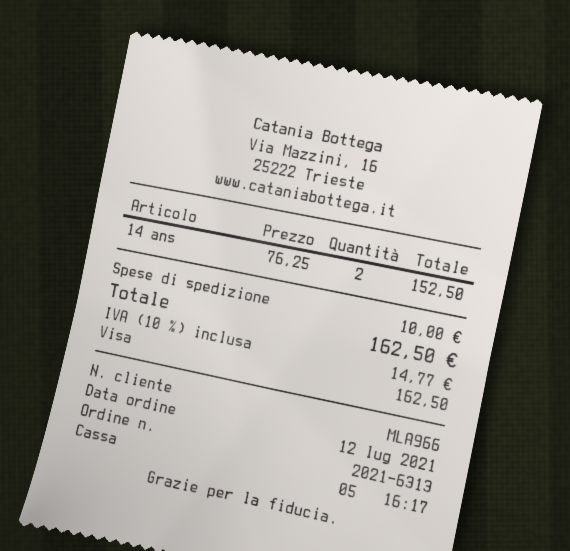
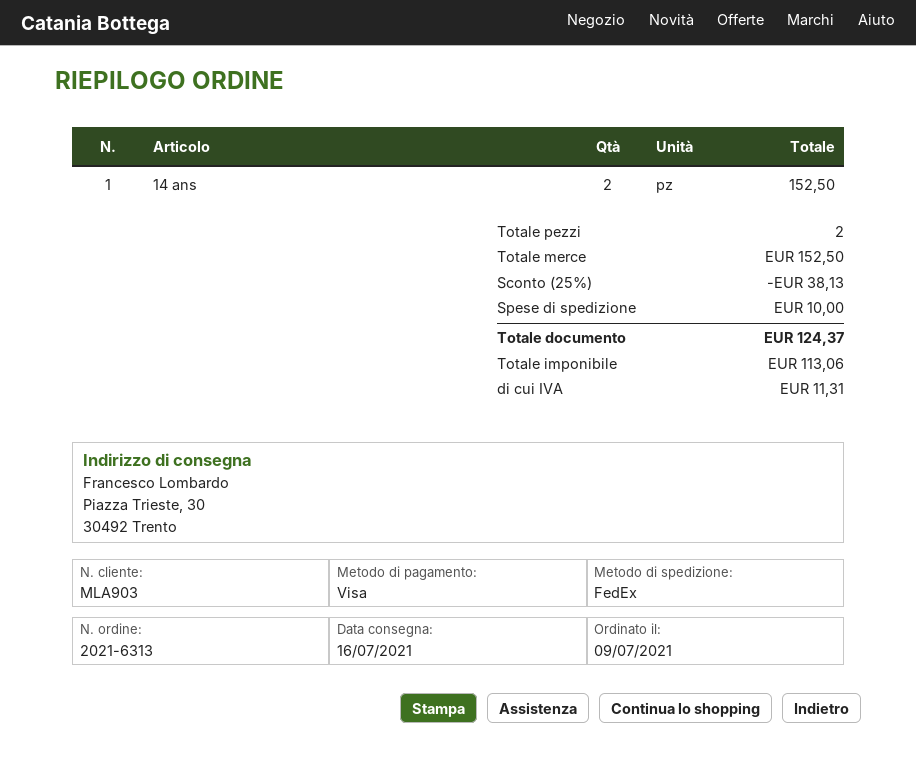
order date: 2021-07-12 -> 2021-07-09
customer number: MLA966 -> MLA903
discount: none -> 25% = 38.13
tax: 14.77 -> 11.31
total: 162.50 -> 124.37

